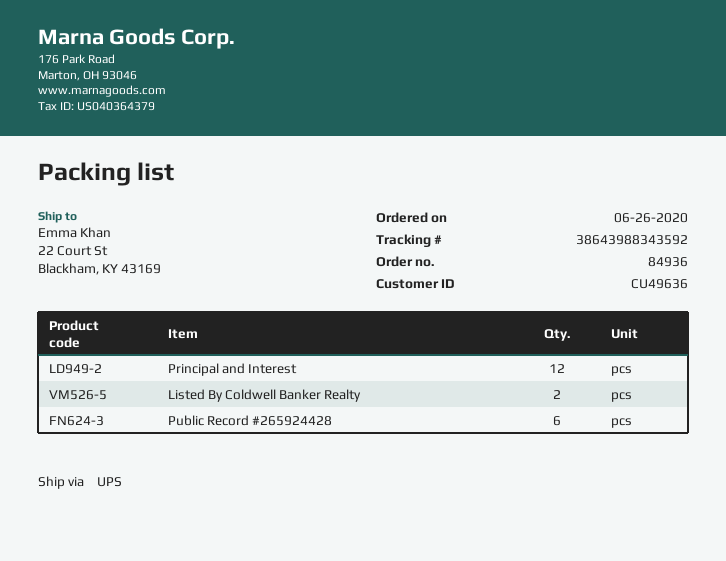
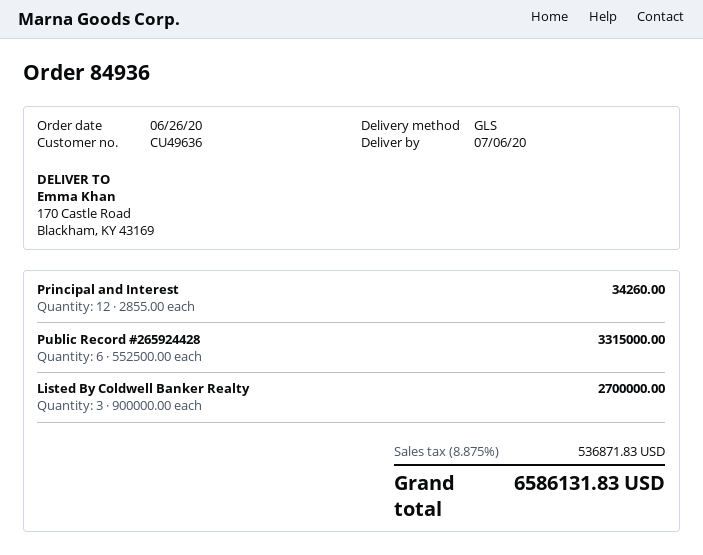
shipping method: UPS -> GLS
ship to: 22 Court St, Blackham, KY 43169 -> 170 Castle Road, Blackham, KY 43169
Listed By Coldwell Banker Realty: 2 -> 3

